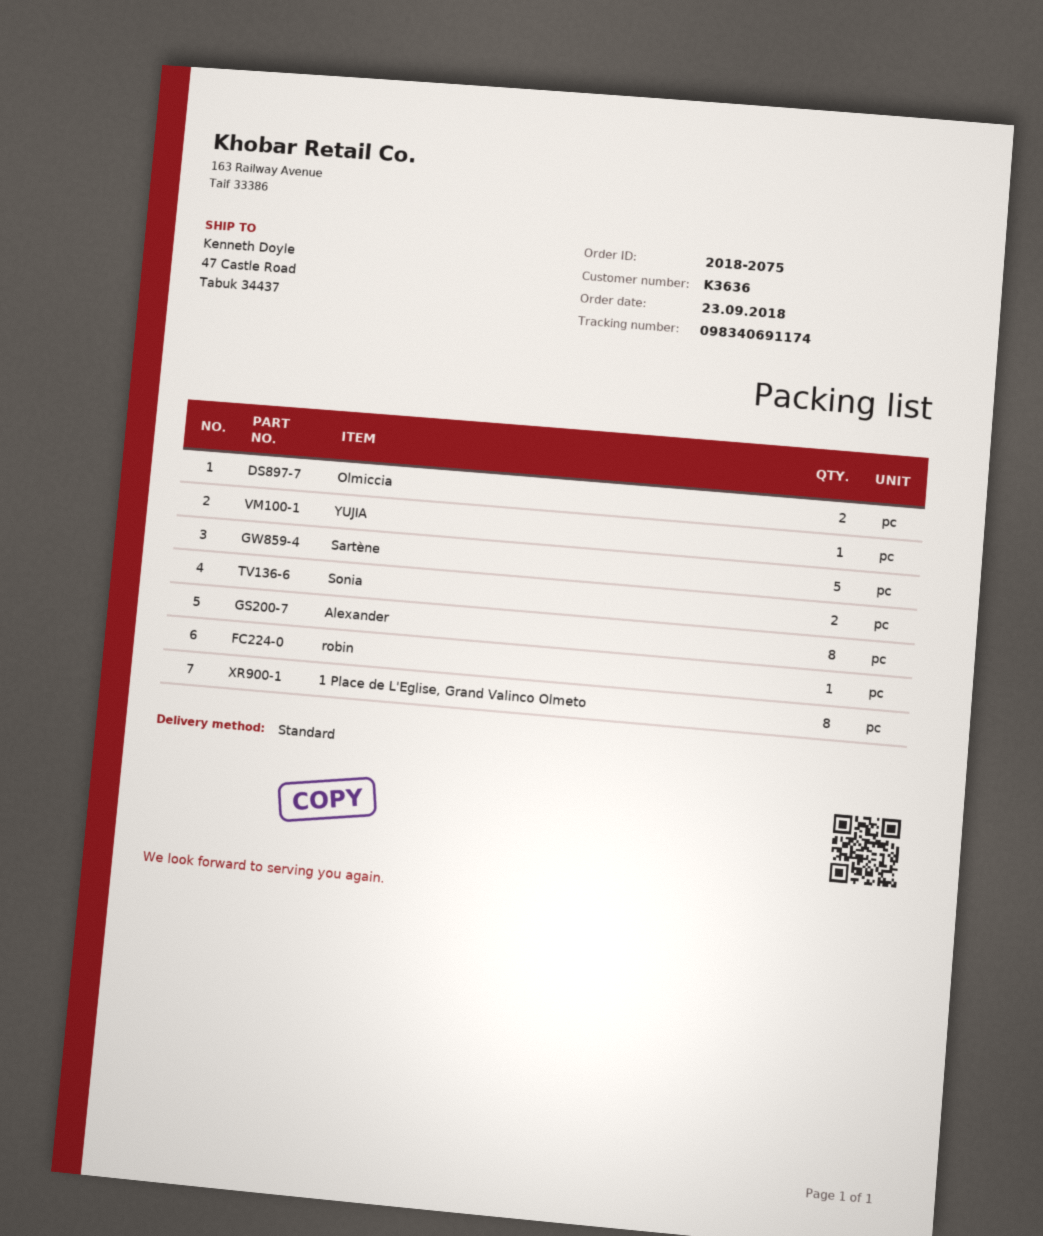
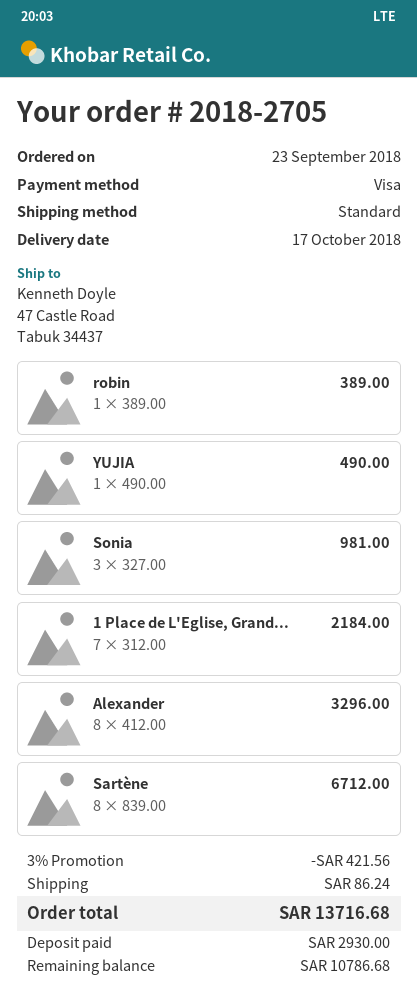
order number: 2018-2075 -> 2018-2705
Olmiccia: 2 -> none
Sartène: 5 -> 8
Sonia: 2 -> 3
1 Place de L'Eglise, Grand Valinco Olmeto: 8 -> 7

